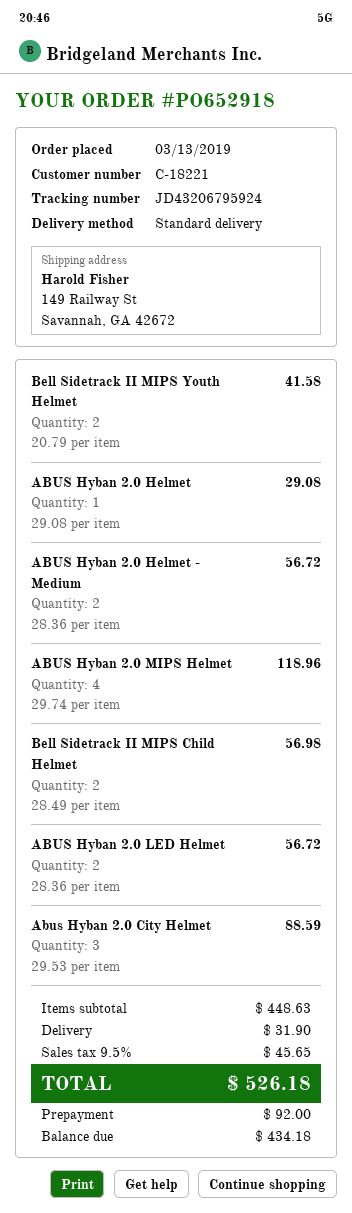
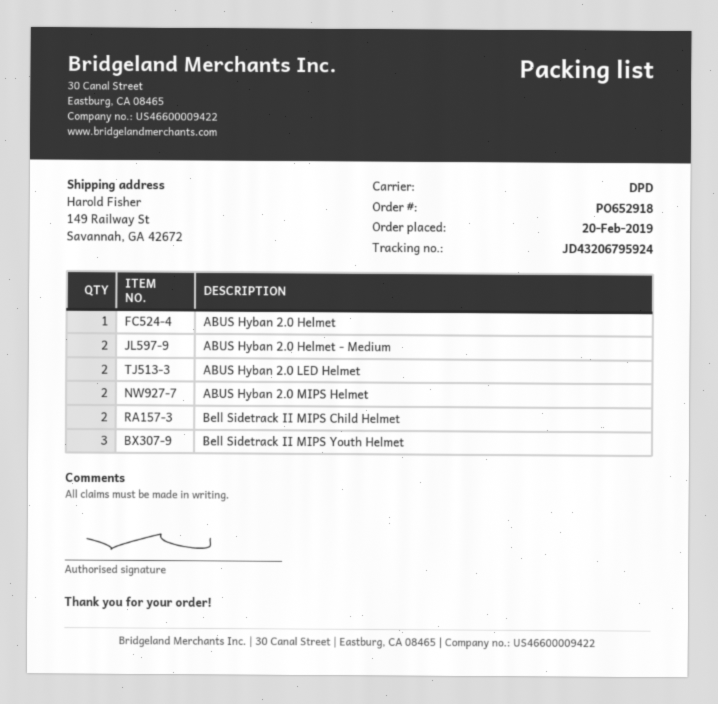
order date: 2019-03-13 -> 2019-02-20
shipping method: standard -> DPD
Bell Sidetrack II MIPS Youth Helmet: 2 -> 3
ABUS Hyban 2.0 MIPS Helmet: 4 -> 2
Abus Hyban 2.0 City Helmet: 3 -> none

